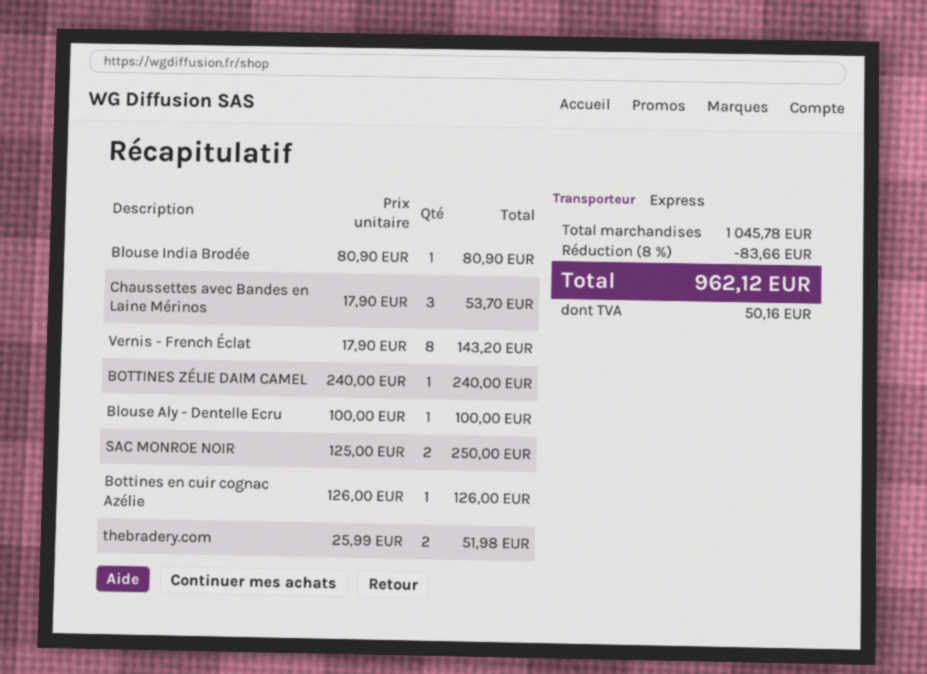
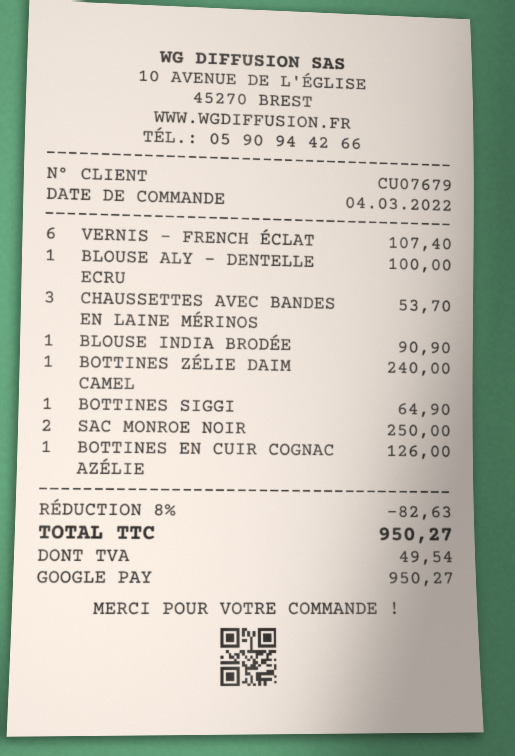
Blouse India Brodée: 1 for 80.90 -> 1 for 90.90
Vernis - French Éclat: 8 for 143.20 -> 6 for 107.40
thebradery.com: 2 for 51.98 -> none
BOTTINES SIGGI: none -> 1 for 64.90
discount: 8% = 83.66 -> 8% = 82.63
tax: 50.16 -> 49.54
total: 962.12 -> 950.27

